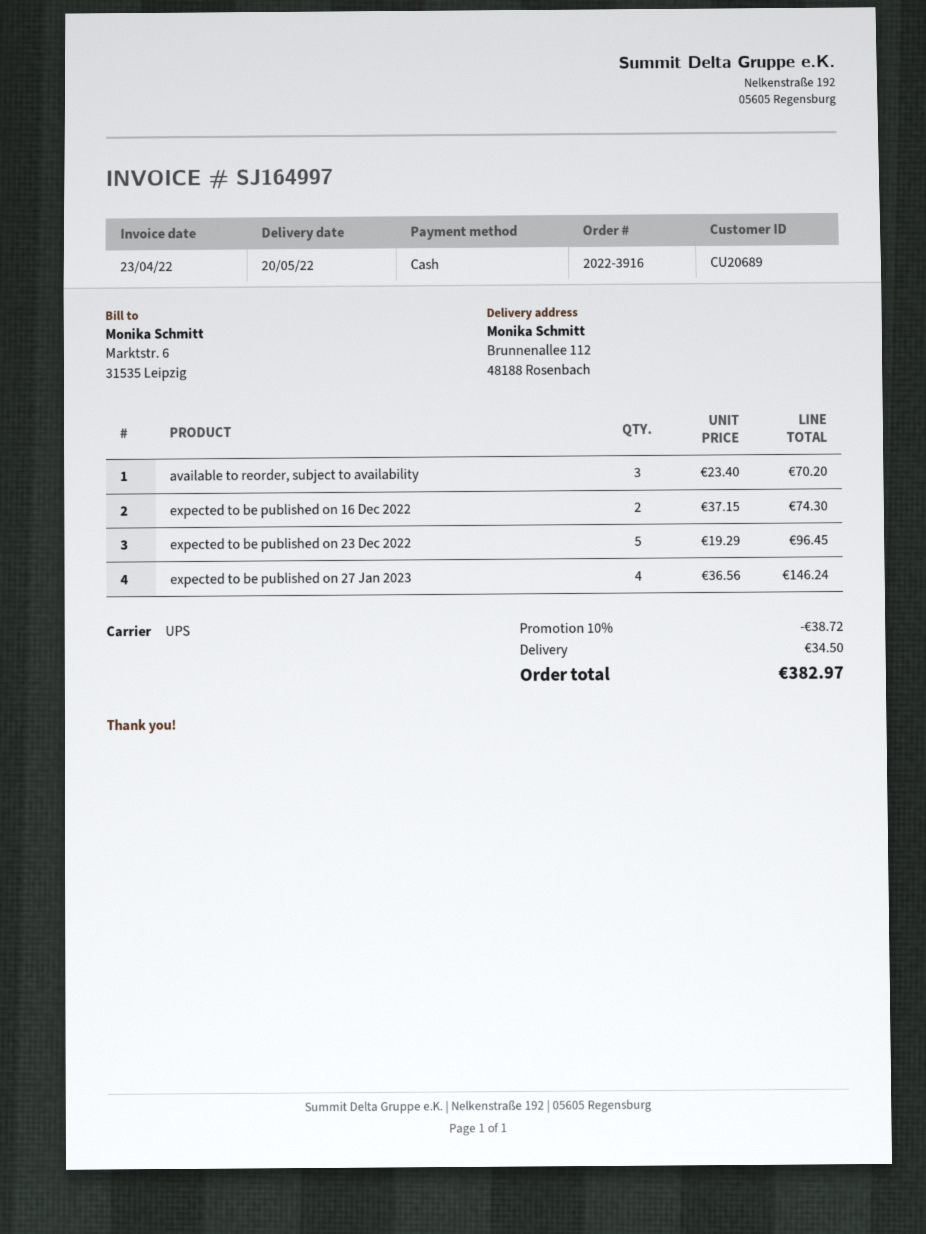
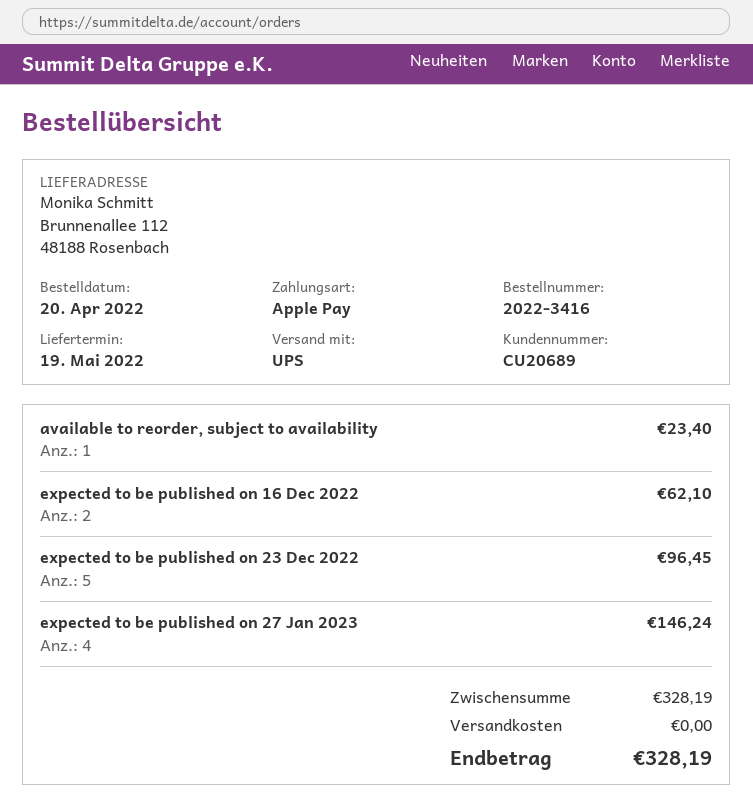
order number: 2022-3916 -> 2022-3416
delivery date: 2022-05-20 -> 2022-05-19
payment method: cash -> Apple Pay
available to reorder, subject to availability: 3 for 70.20 -> 1 for 23.40
expected to be published on 16 Dec 2022: 2 for 74.30 -> 2 for 62.10
discount: 10% = 38.72 -> none
shipping: 34.50 -> 0.00
total: 382.97 -> 328.19

